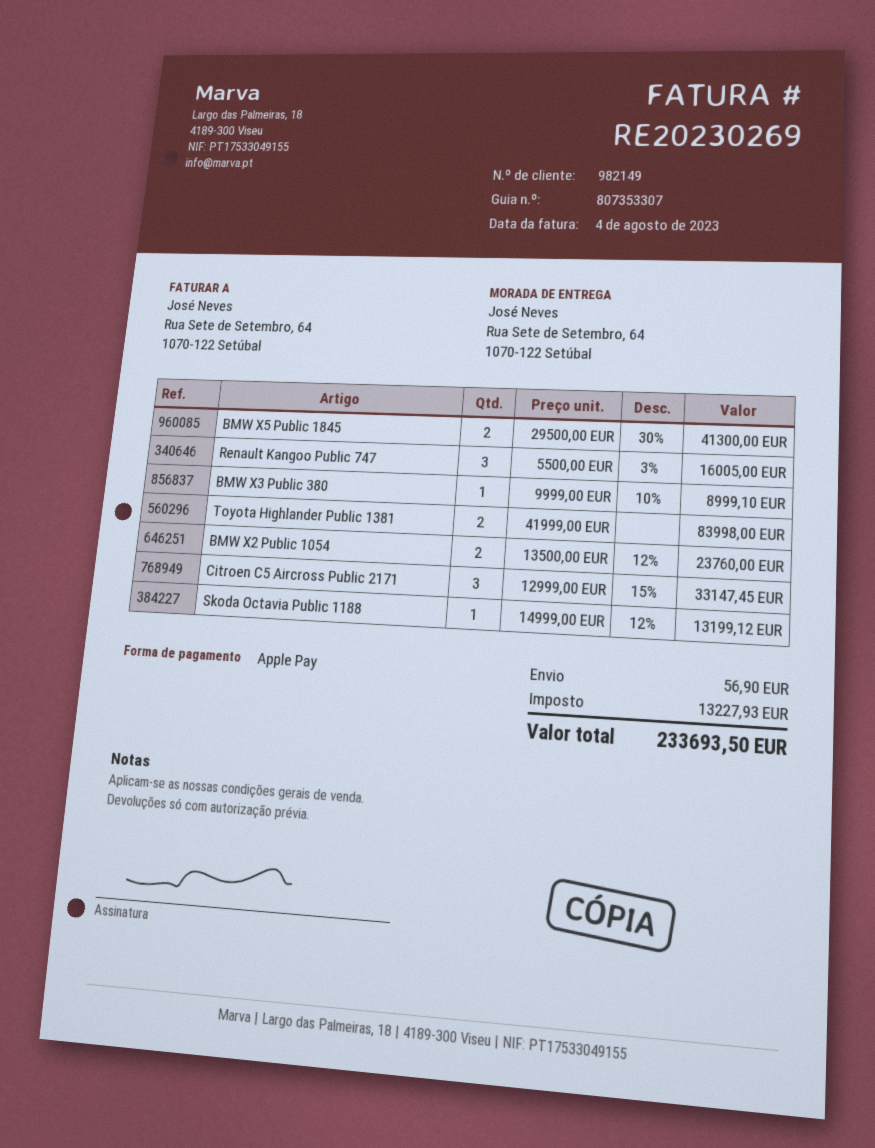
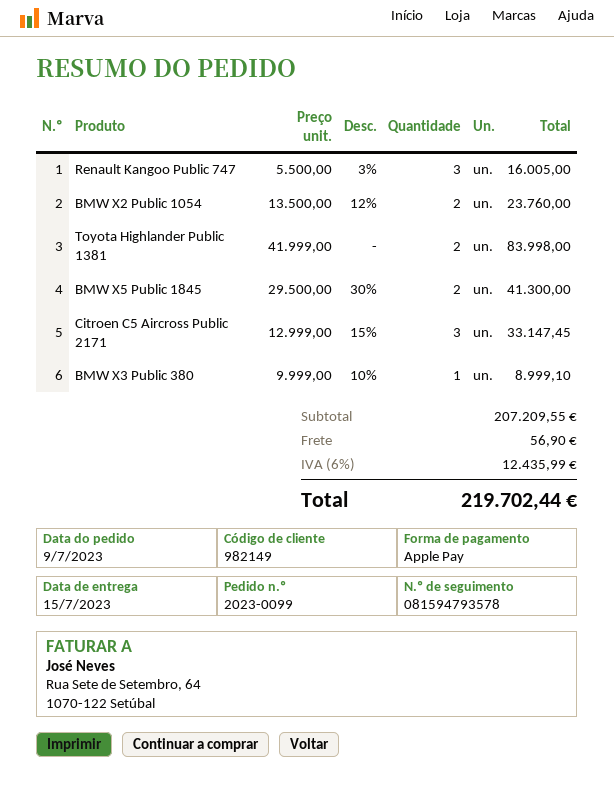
Skoda Octavia Public 1188: 1 x 14999.00 - 12% = 13199.12 -> none
tax: 13227.93 -> 12435.99
total: 233693.50 -> 219702.44

